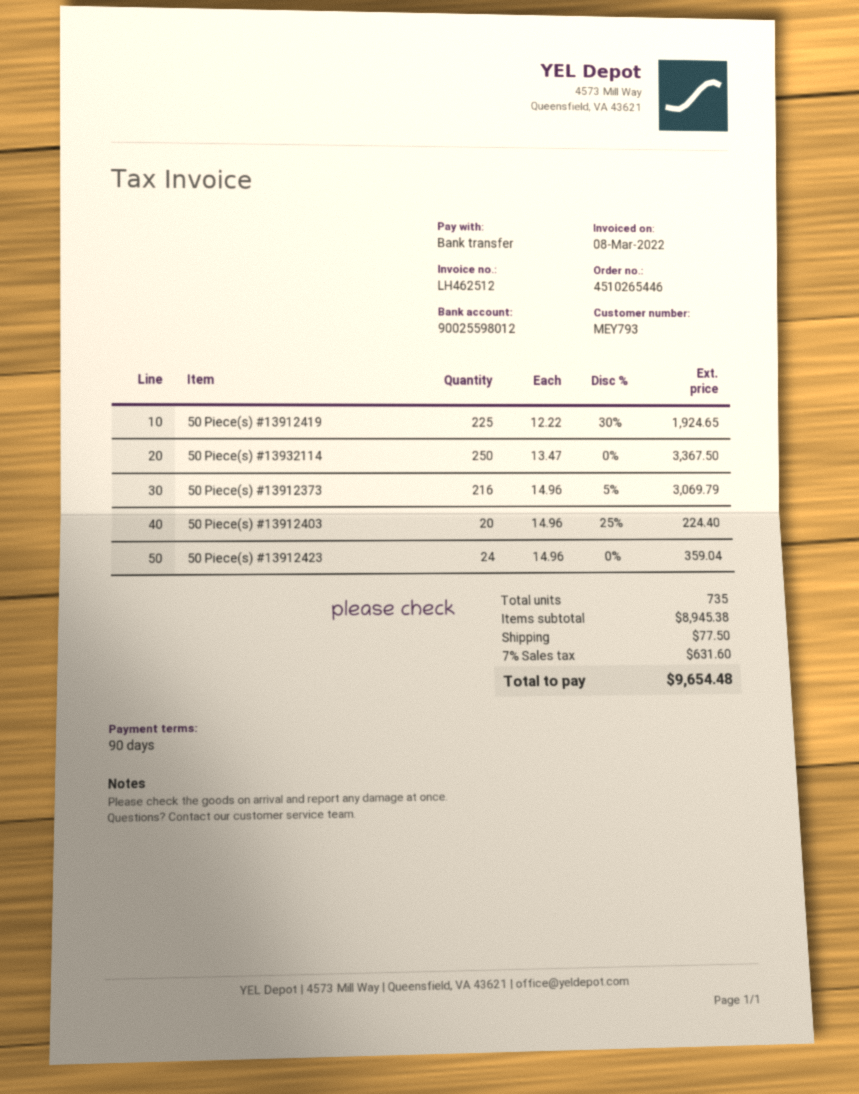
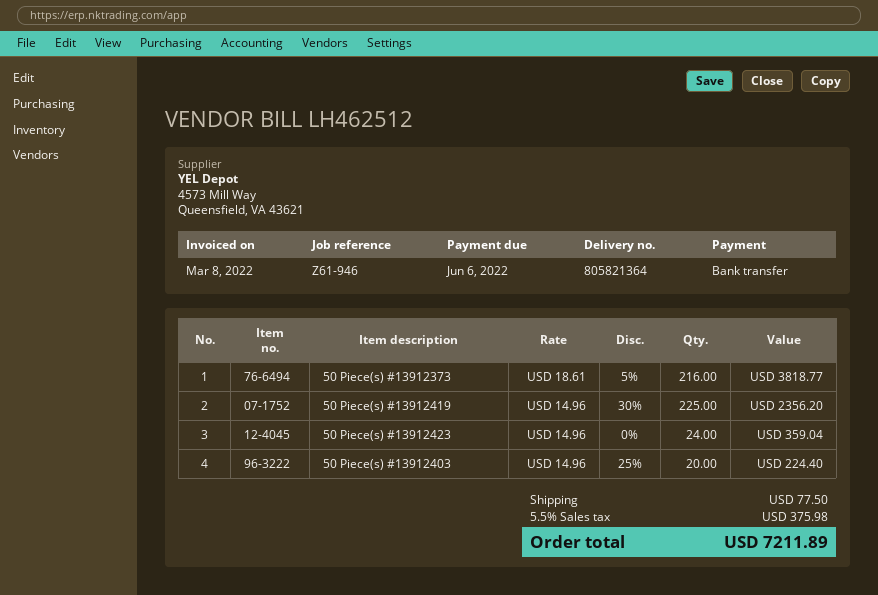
50 Piece(s) #13912419: 225 x 12.22 - 30% = 1924.65 -> 225 x 14.96 - 30% = 2356.20
50 Piece(s) #13932114: 250 x 13.47 = 3367.50 -> none
50 Piece(s) #13912373: 216 x 14.96 - 5% = 3069.79 -> 216 x 18.61 - 5% = 3818.77
tax: 7% = 631.60 -> 5.5% = 375.98
total: 9654.48 -> 7211.89

